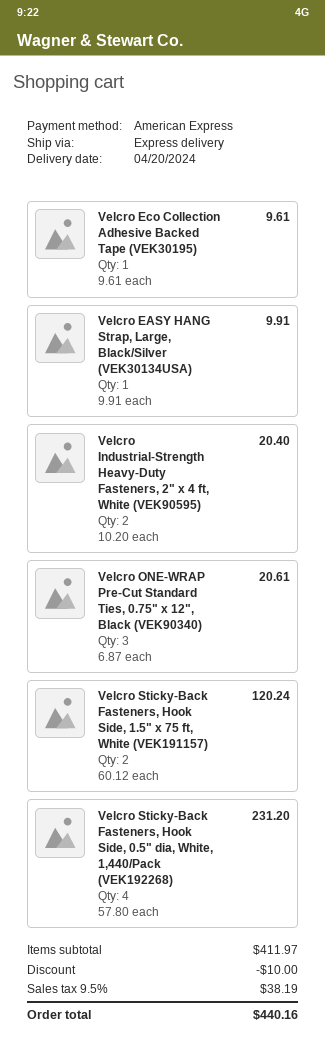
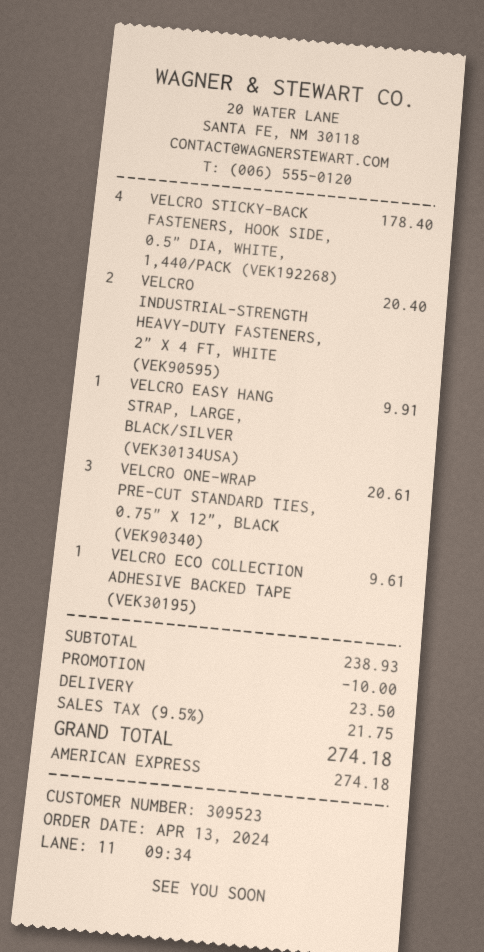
Velcro Sticky-Back Fasteners, Hook Side, 1.5" x 75 ft, White (VEK191157): 2 for 120.24 -> none
Velcro Sticky-Back Fasteners, Hook Side, 0.5" dia, White, 1,440/Pack (VEK192268): 4 for 231.20 -> 4 for 178.40
subtotal: 411.97 -> 238.93
shipping: none -> 23.50
tax: 9.5% = 38.19 -> 9.5% = 21.75
total: 440.16 -> 274.18

